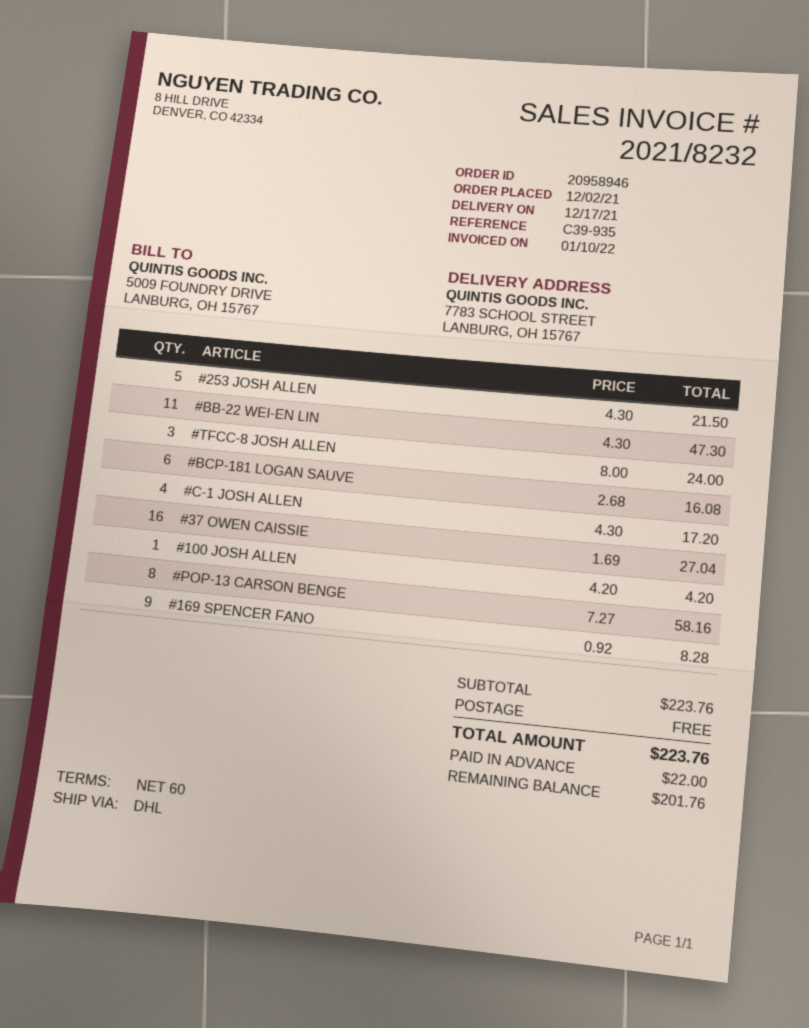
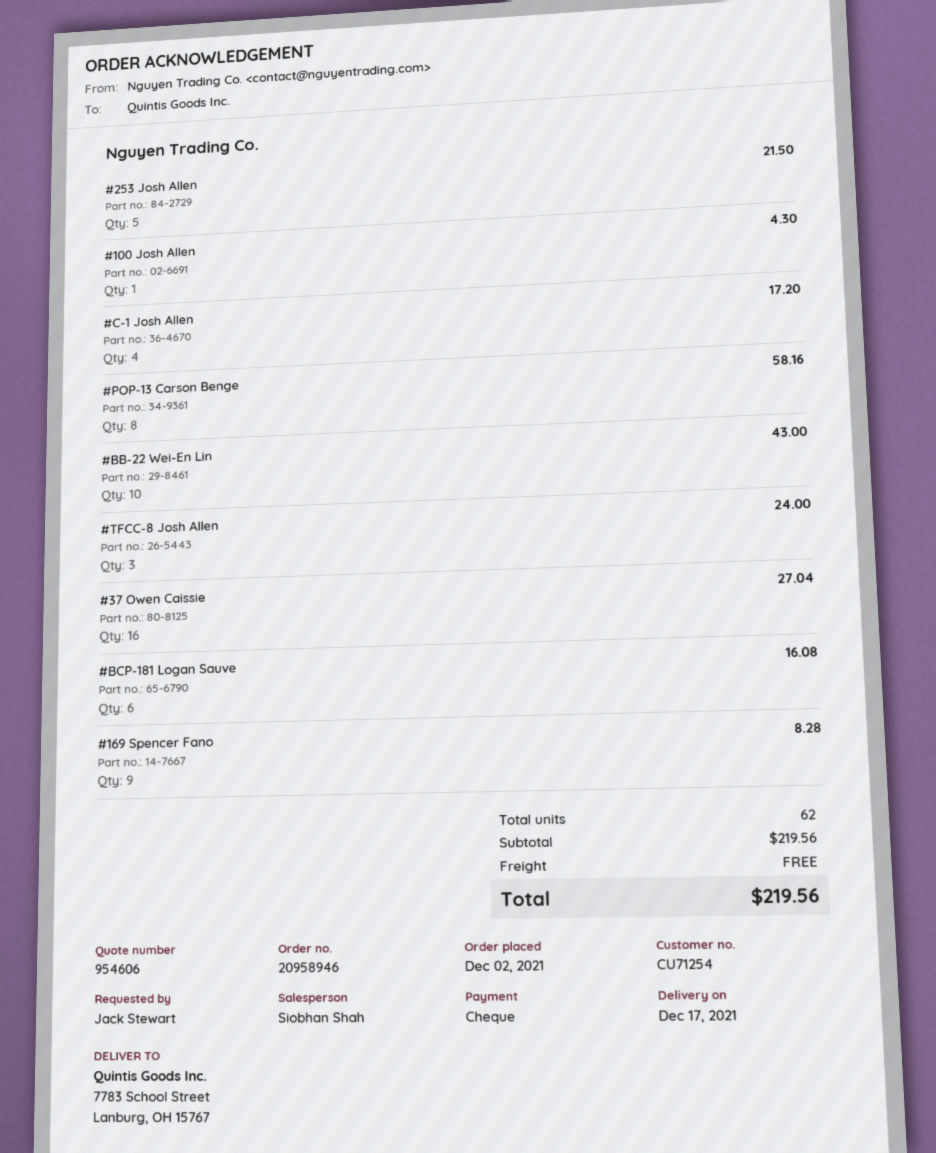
#BB-22 WEI-EN LIN: 11 for 47.30 -> 10 for 43.00
#100 JOSH ALLEN: 1 for 4.20 -> 1 for 4.30
subtotal: 223.76 -> 219.56
total: 223.76 -> 219.56

